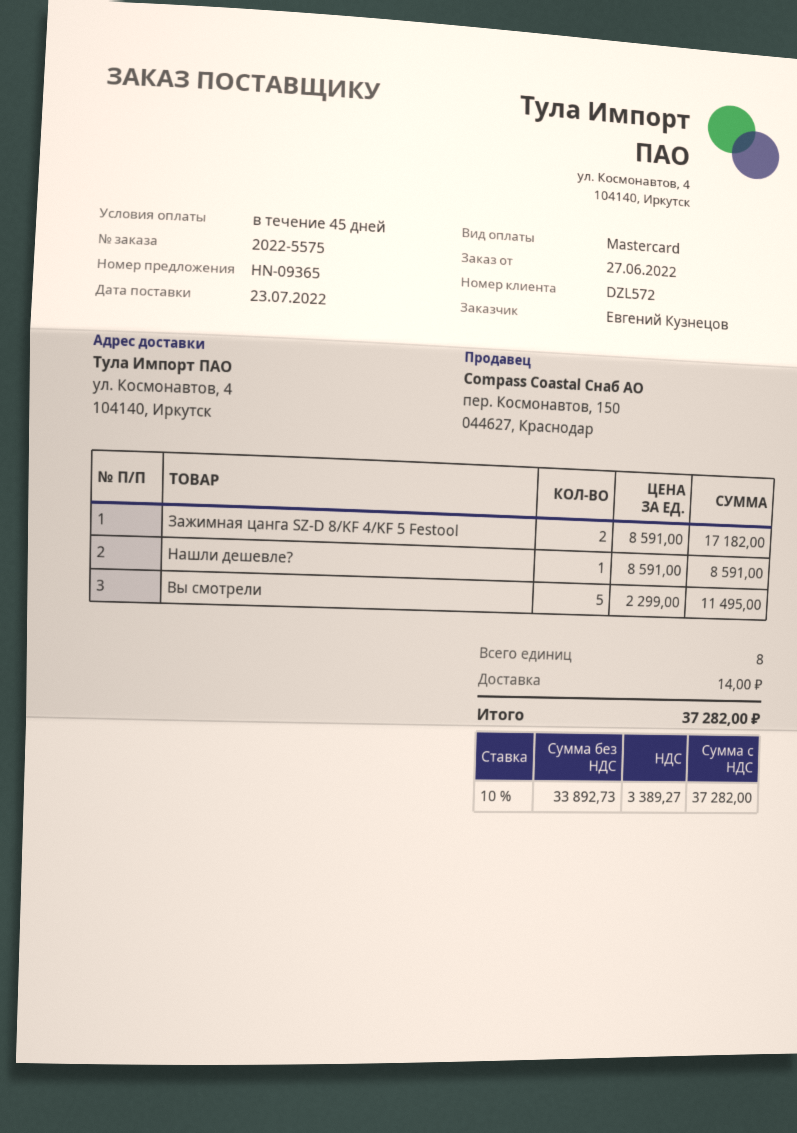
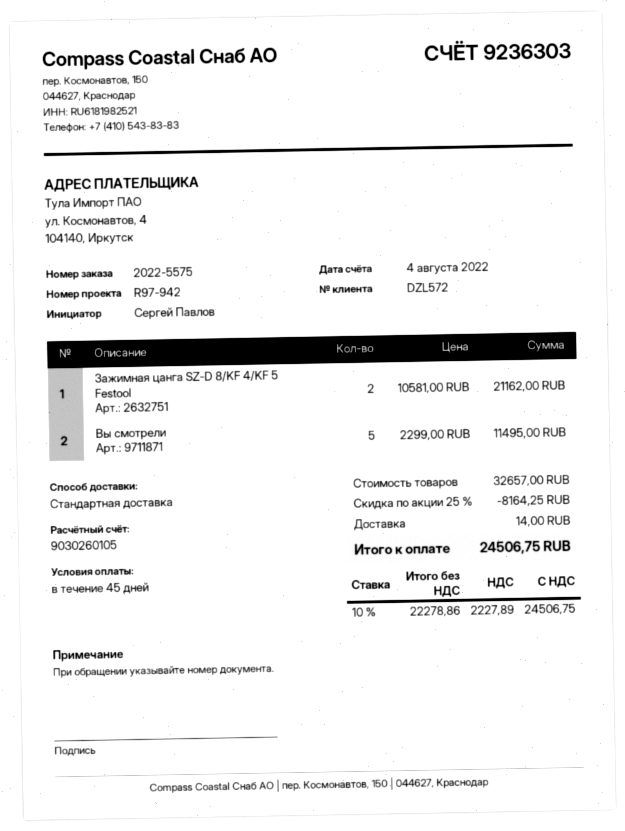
ordered by: Евгений Кузнецов -> Сергей Павлов
Зажимная цанга SZ-D 8/KF 4/KF 5 Festool: 2 x 8591.00 = 17182.00 -> 2 x 10581.00 = 21162.00
Нашли дешевле?: 1 x 8591.00 = 8591.00 -> none
discount: none -> 25% = 8164.25
net: 33892.73 -> 22278.86
tax: 10% = 3389.27 -> 10% = 2227.89
total: 37282.00 -> 24506.75

